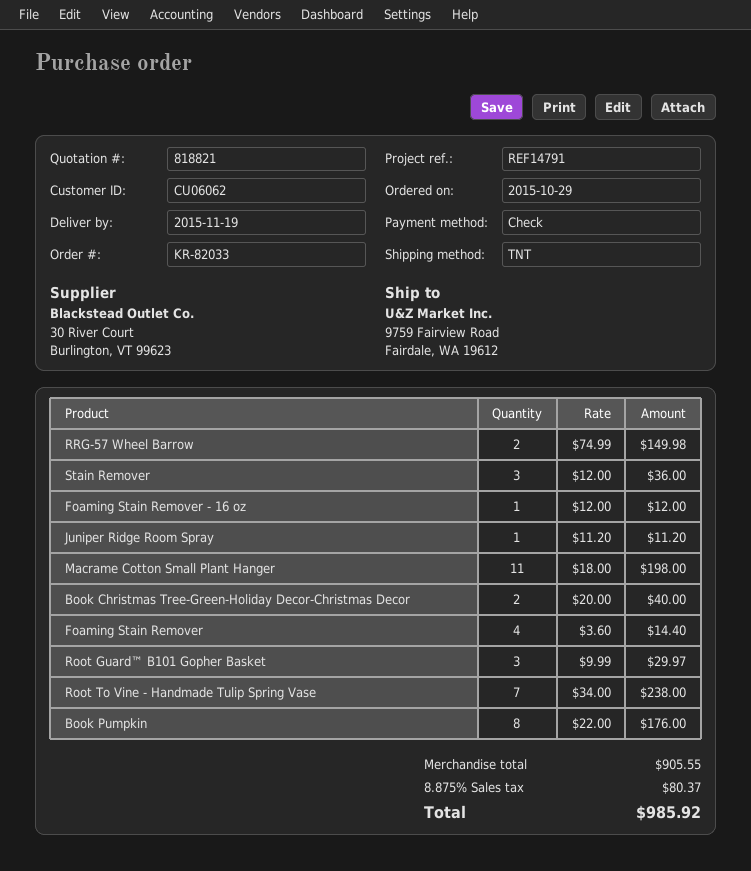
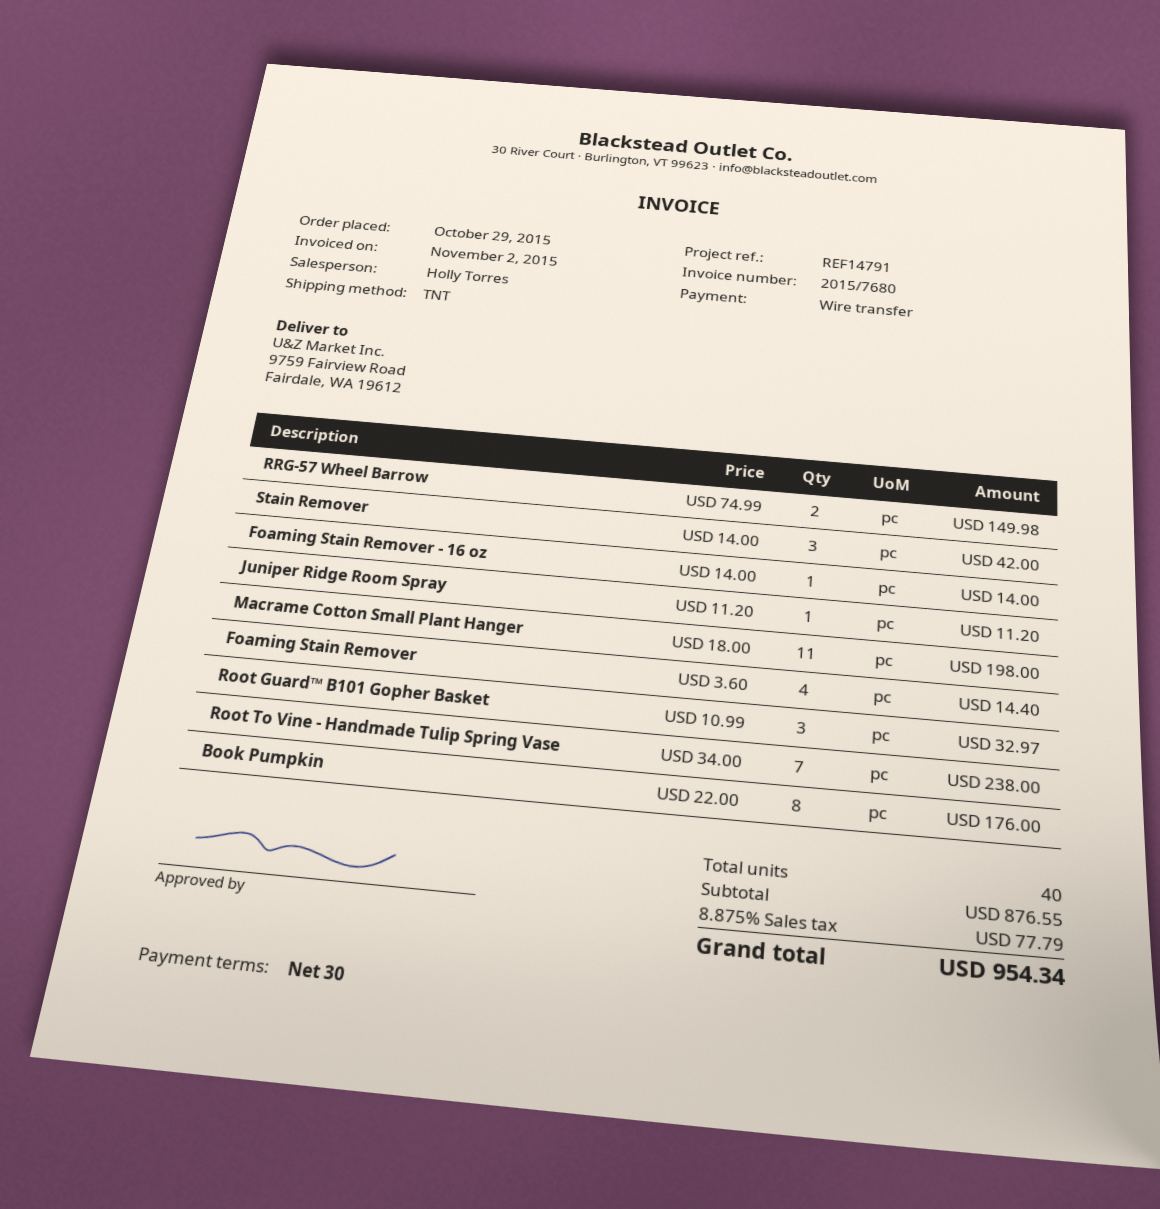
payment method: cheque -> bank transfer
Stain Remover: 3 x 12.00 = 36.00 -> 3 x 14.00 = 42.00
Foaming Stain Remover - 16 oz: 1 x 12.00 = 12.00 -> 1 x 14.00 = 14.00
Book Christmas Tree-Green-Holiday Decor-Christmas Decor: 2 x 20.00 = 40.00 -> none
Root Guard™ B101 Gopher Basket: 3 x 9.99 = 29.97 -> 3 x 10.99 = 32.97
subtotal: 905.55 -> 876.55
tax: 8.875% = 80.37 -> 8.875% = 77.79
total: 985.92 -> 954.34

